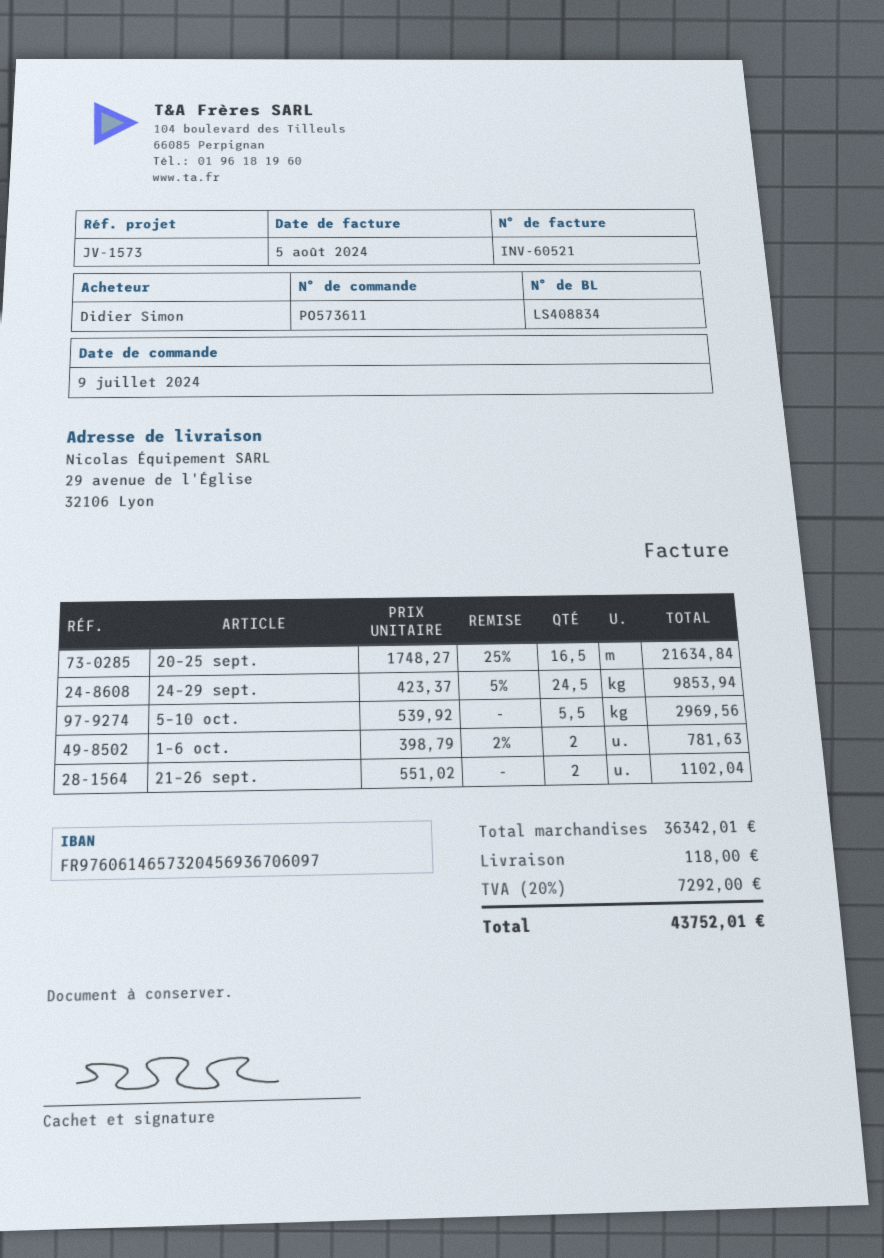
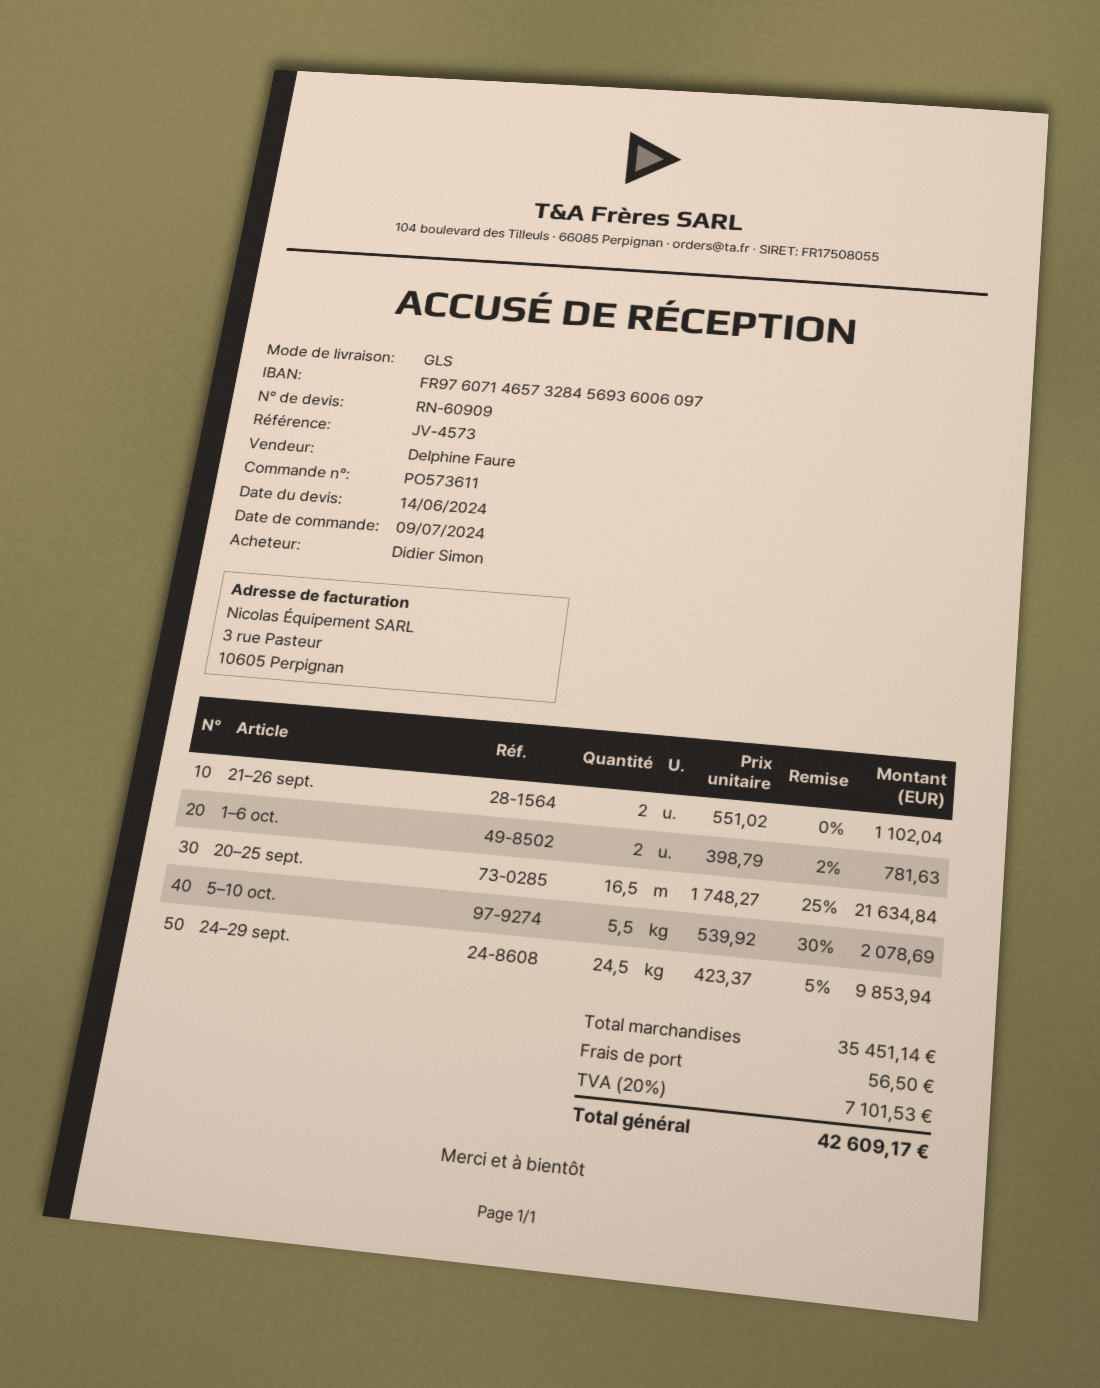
reference: JV-1573 -> JV-4573
bank account: FR9760614657320456936706097 -> FR9760714657328456936006097
5–10 oct.: 5.5 x 539.92 = 2969.56 -> 5.5 x 539.92 - 30% = 2078.69
subtotal: 36342.01 -> 35451.14
shipping: 118.00 -> 56.50
tax: 20% = 7292.00 -> 20% = 7101.53
total: 43752.01 -> 42609.17

